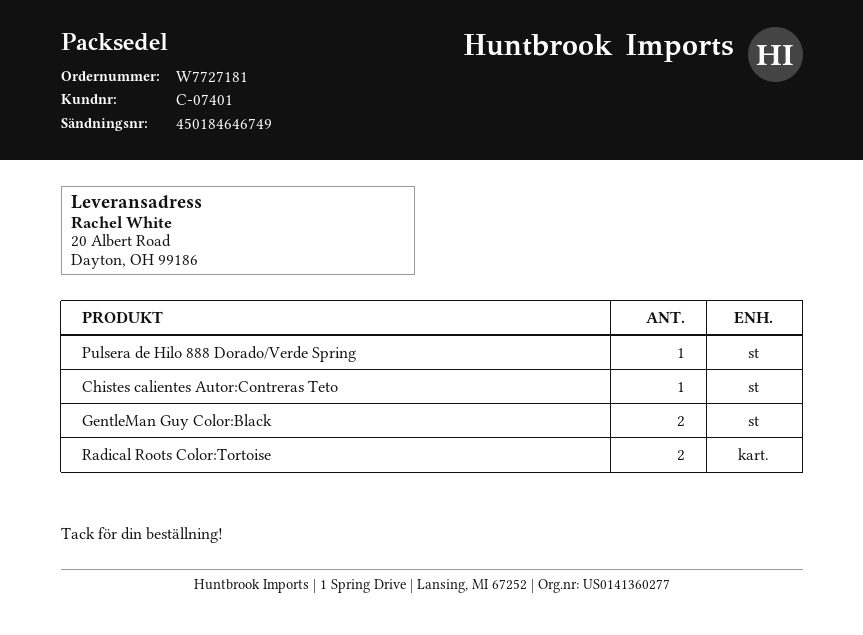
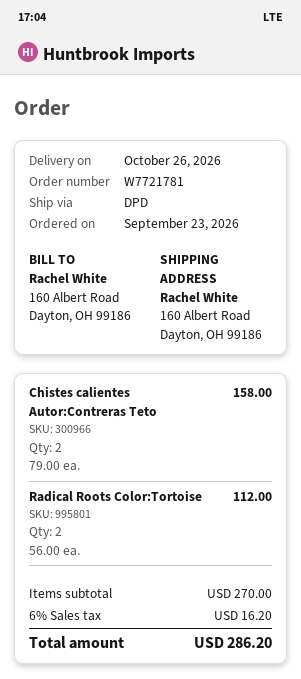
order number: W7727181 -> W7721781
ship to: 20 Albert Road, Dayton, OH 99186 -> 160 Albert Road, Dayton, OH 99186
Pulsera de Hilo 888 Dorado/Verde Spring: 1 -> none
Chistes calientes Autor:Contreras Teto: 1 -> 2
GentleMan Guy Color:Black: 2 -> none

